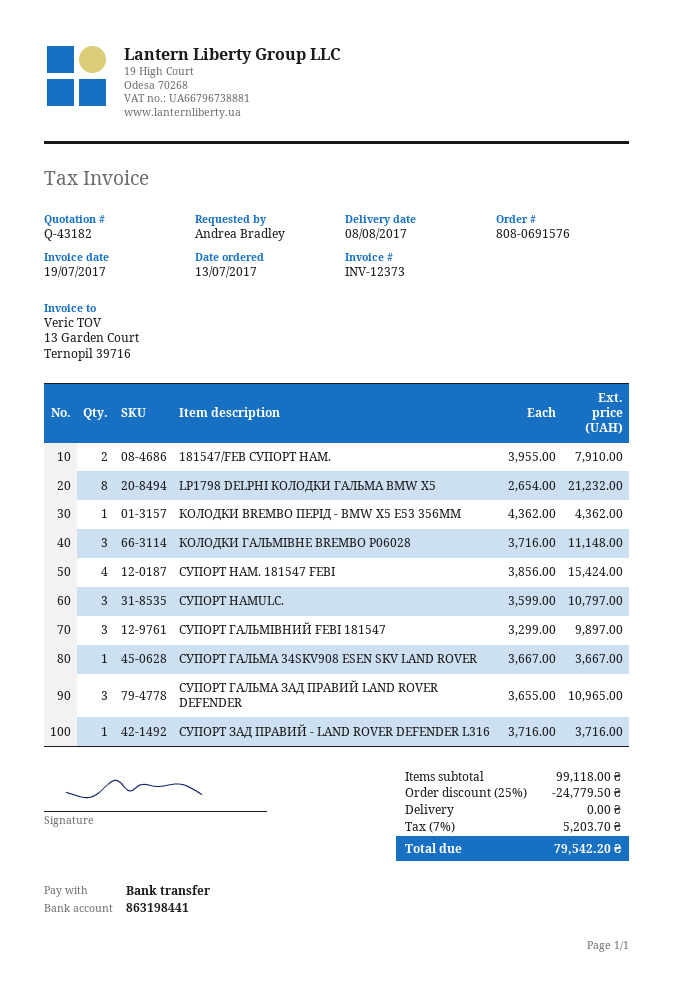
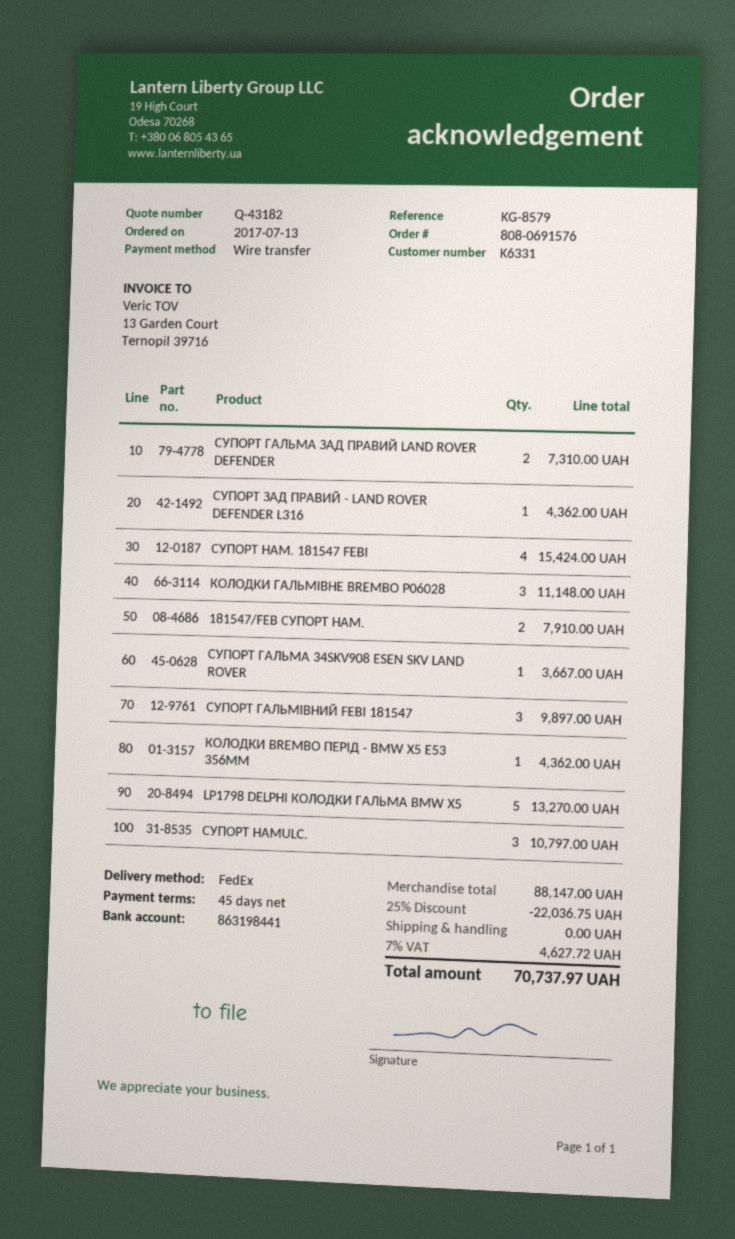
LP1798 DELPHI КОЛОДКИ ГАЛЬМА BMW X5: 8 for 21232.00 -> 5 for 13270.00
СУПОРТ ГАЛЬМА ЗАД ПРАВИЙ LAND ROVER DEFENDER: 3 for 10965.00 -> 2 for 7310.00
СУПОРТ ЗАД ПРАВИЙ - LAND ROVER DEFENDER L316: 1 for 3716.00 -> 1 for 4362.00
subtotal: 99118.00 -> 88147.00
discount: 25% = 24779.50 -> 25% = 22036.75
tax: 7% = 5203.70 -> 7% = 4627.72
total: 79542.20 -> 70737.97

